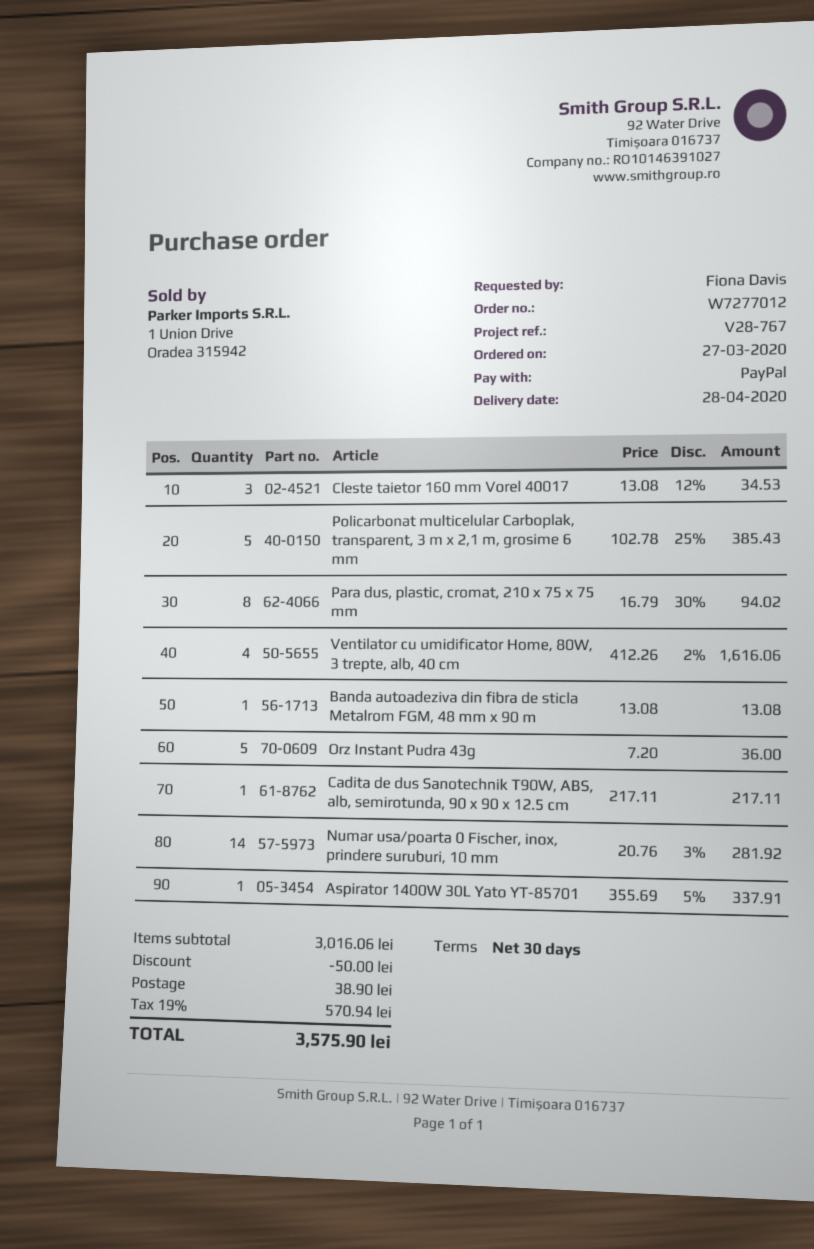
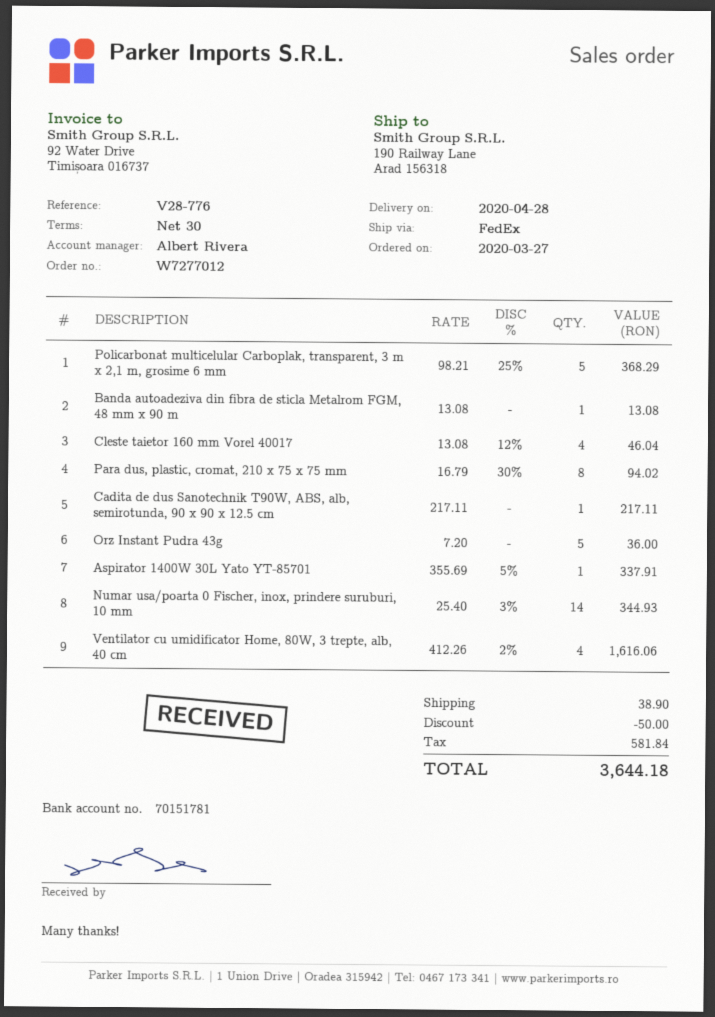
reference: V28-767 -> V28-776
Cleste taietor 160 mm Vorel 40017: 3 x 13.08 - 12% = 34.53 -> 4 x 13.08 - 12% = 46.04
Policarbonat multicelular Carboplak, transparent, 3 m x 2,1 m, grosime 6 mm: 5 x 102.78 - 25% = 385.43 -> 5 x 98.21 - 25% = 368.29
Numar usa/poarta 0 Fischer, inox, prindere suruburi, 10 mm: 14 x 20.76 - 3% = 281.92 -> 14 x 25.40 - 3% = 344.93
tax: 570.94 -> 581.84
total: 3575.90 -> 3644.18

